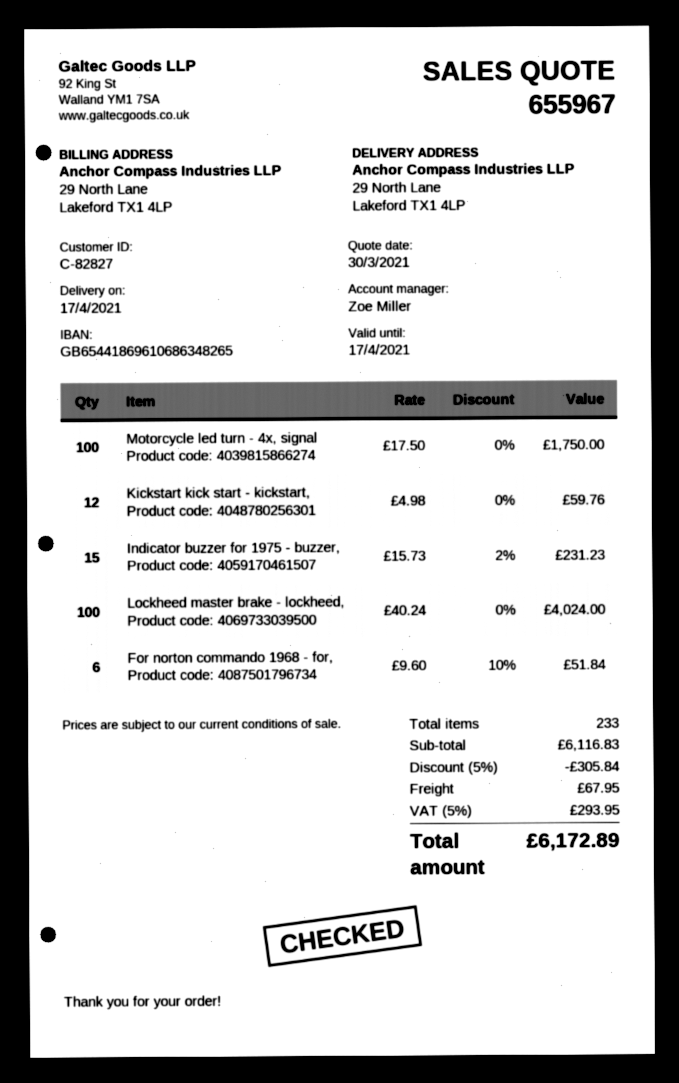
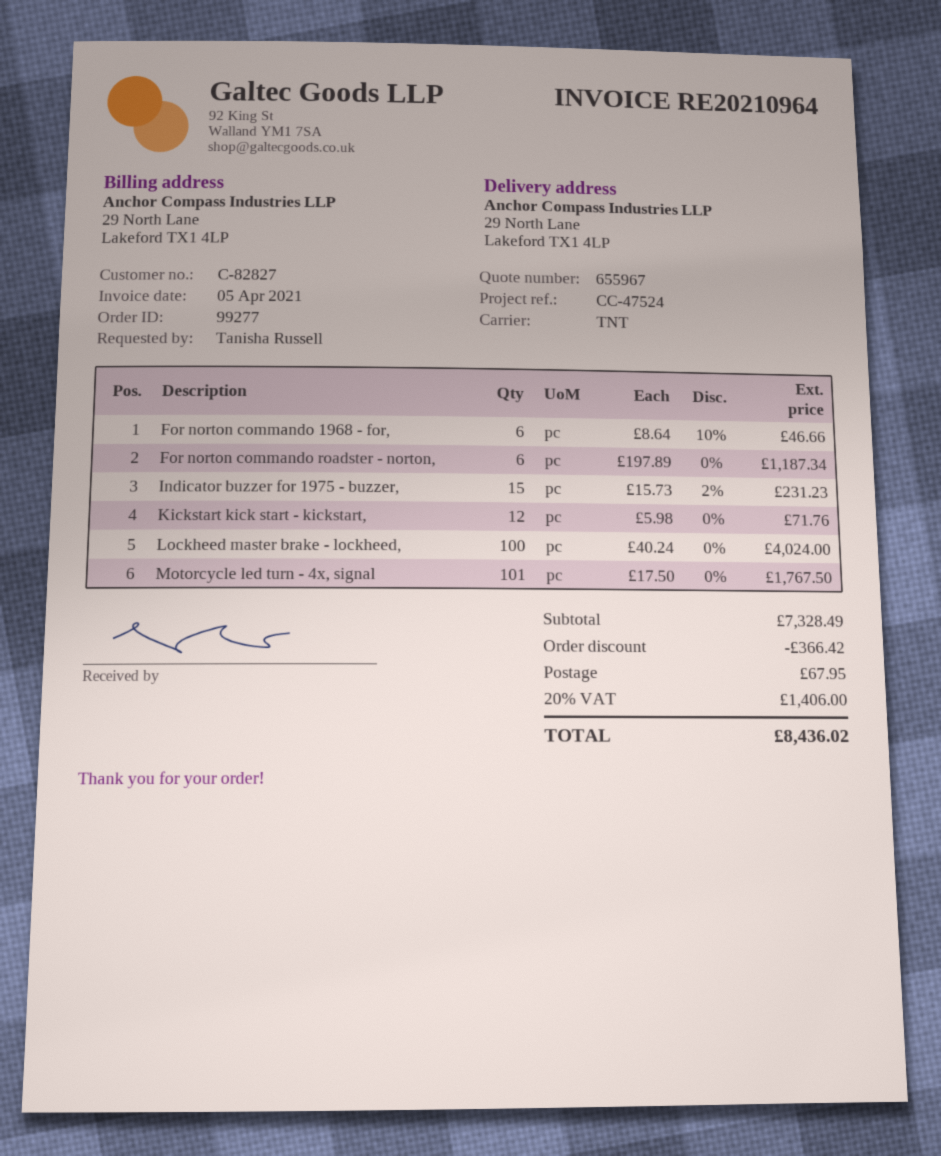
Motorcycle led turn - 4x, signal: 100 x 17.50 = 1750.00 -> 101 x 17.50 = 1767.50
Kickstart kick start - kickstart,: 12 x 4.98 = 59.76 -> 12 x 5.98 = 71.76
For norton commando 1968 - for,: 6 x 9.60 - 10% = 51.84 -> 6 x 8.64 - 10% = 46.66
For norton commando roadster - norton,: none -> 6 x 197.89 = 1187.34
subtotal: 6116.83 -> 7328.49
discount: 305.84 -> 366.42
tax: 5% = 293.95 -> 20% = 1406.00
total: 6172.89 -> 8436.02

